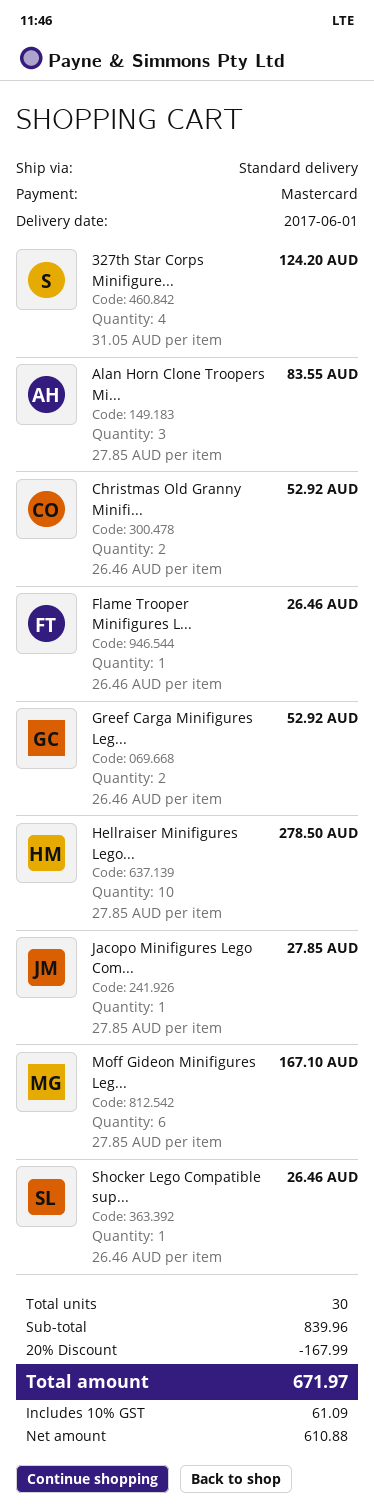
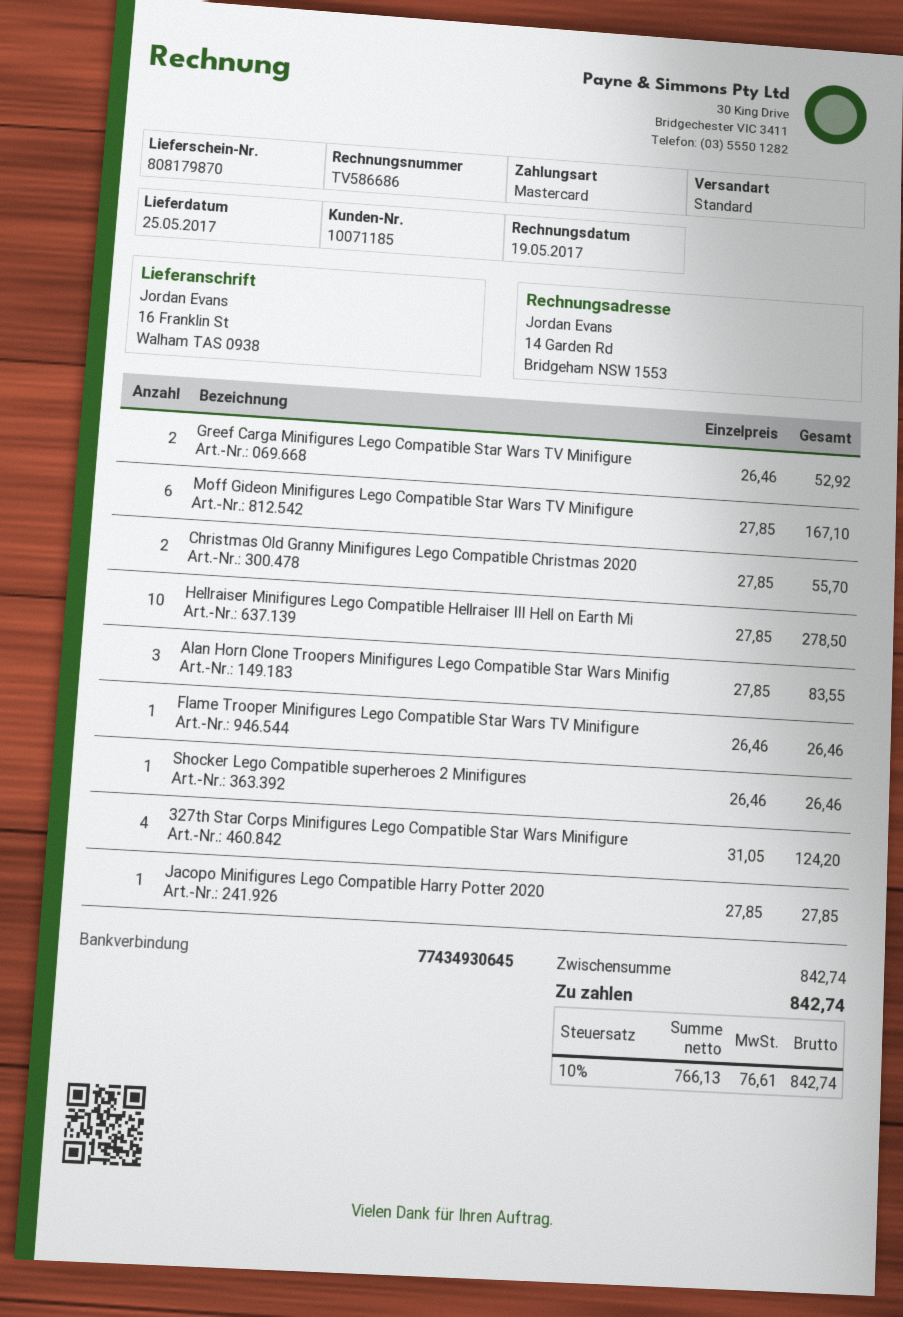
delivery date: 2017-06-01 -> 2017-05-25
Christmas Old Granny Minifi...: 2 x 26.46 = 52.92 -> 2 x 27.85 = 55.70
subtotal: 839.96 -> 842.74
discount: 20% = 167.99 -> none
net: 610.88 -> 766.13
tax: 10% = 61.09 -> 10% = 76.61
total: 671.97 -> 842.74

